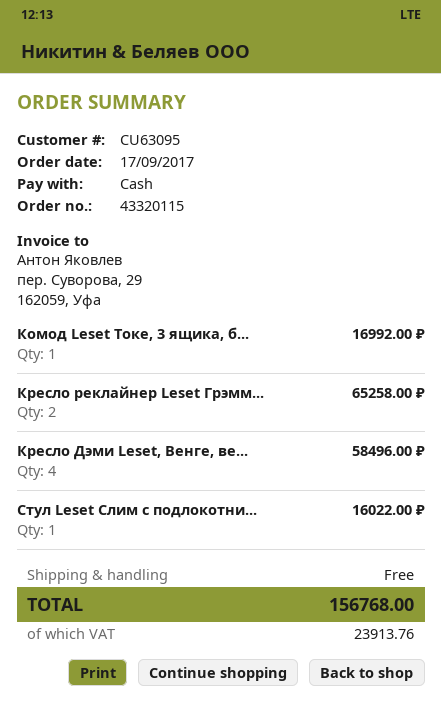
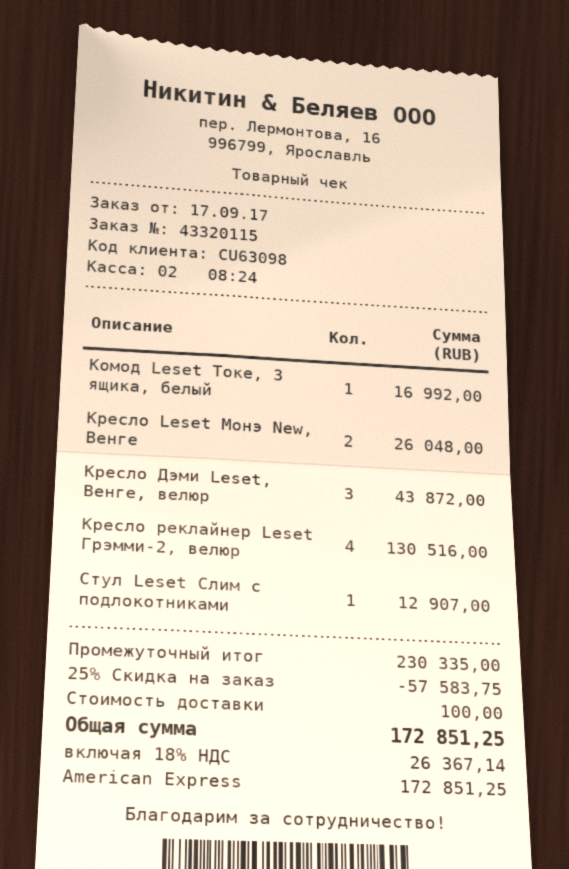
customer number: CU63095 -> CU63098
payment method: cash -> American Express
Кресло реклайнер Leset Грэмм...: 2 for 65258.00 -> 4 for 130516.00
Кресло Дэми Leset, Венге, ве...: 4 for 58496.00 -> 3 for 43872.00
Стул Leset Слим с подлокотни...: 1 for 16022.00 -> 1 for 12907.00
Кресло Leset Монэ New, Венге: none -> 2 for 26048.00
discount: none -> 25% = 57583.75
shipping: 0.00 -> 100.00
tax: 23913.76 -> 26367.14
total: 156768.00 -> 172851.25

